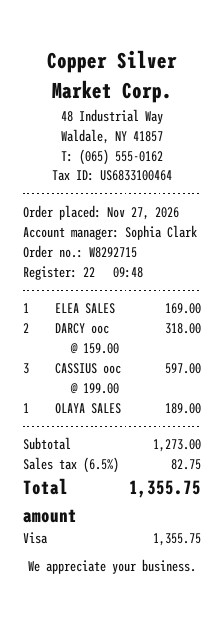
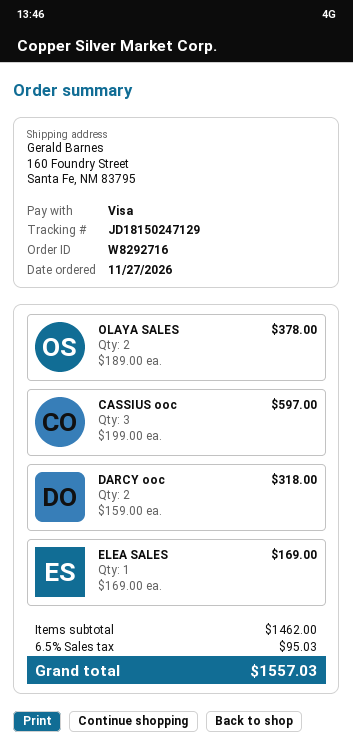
order number: W8292715 -> W8292716
OLAYA SALES: 1 x 189.00 = 189.00 -> 2 x 189.00 = 378.00
subtotal: 1273.00 -> 1462.00
tax: 6.5% = 82.75 -> 6.5% = 95.03
total: 1355.75 -> 1557.03

